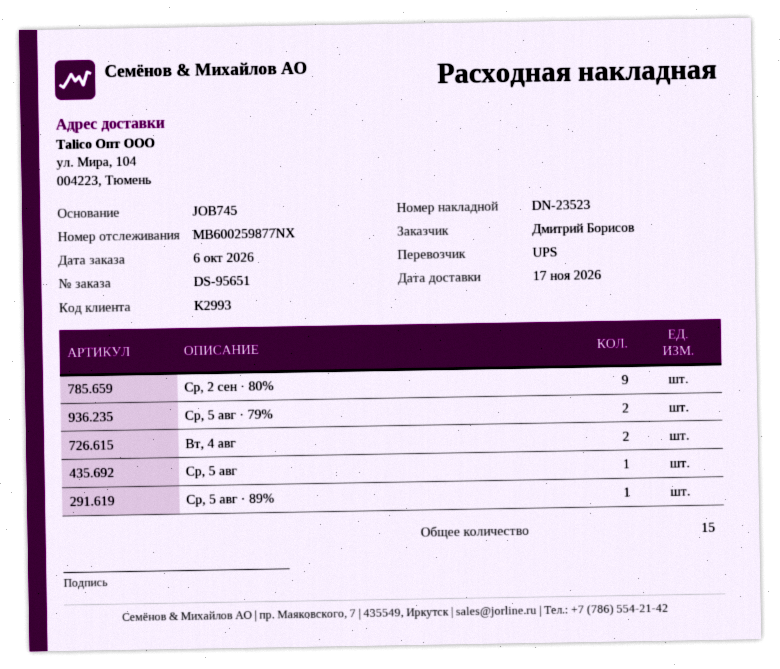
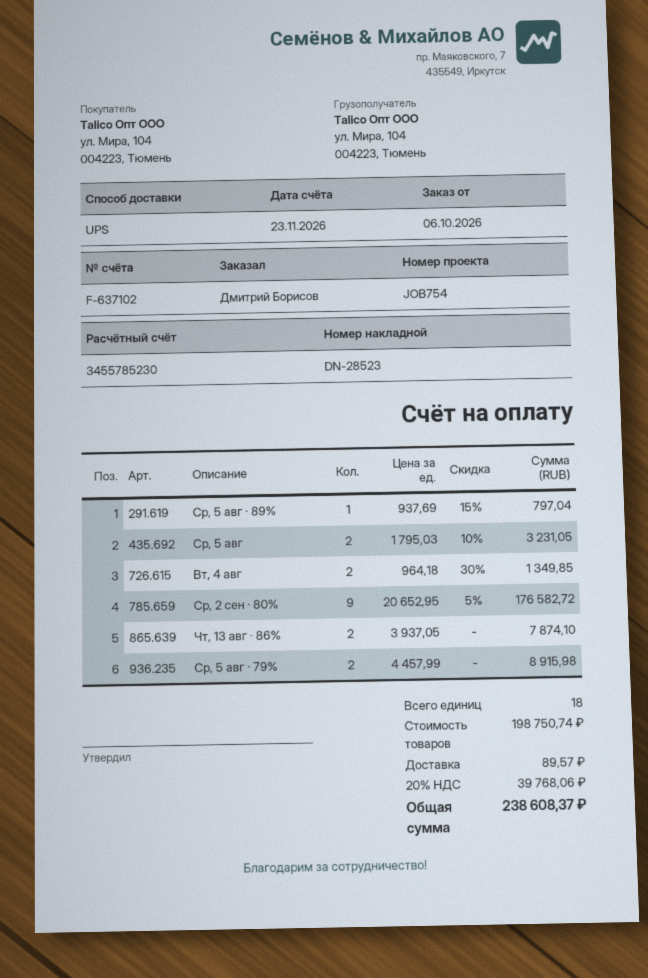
delivery note number: DN-23523 -> DN-28523
reference: JOB745 -> JOB754
Ср, 5 авг: 1 -> 2
Чт, 13 авг · 86%: none -> 2
total quantity: 15 -> 18

